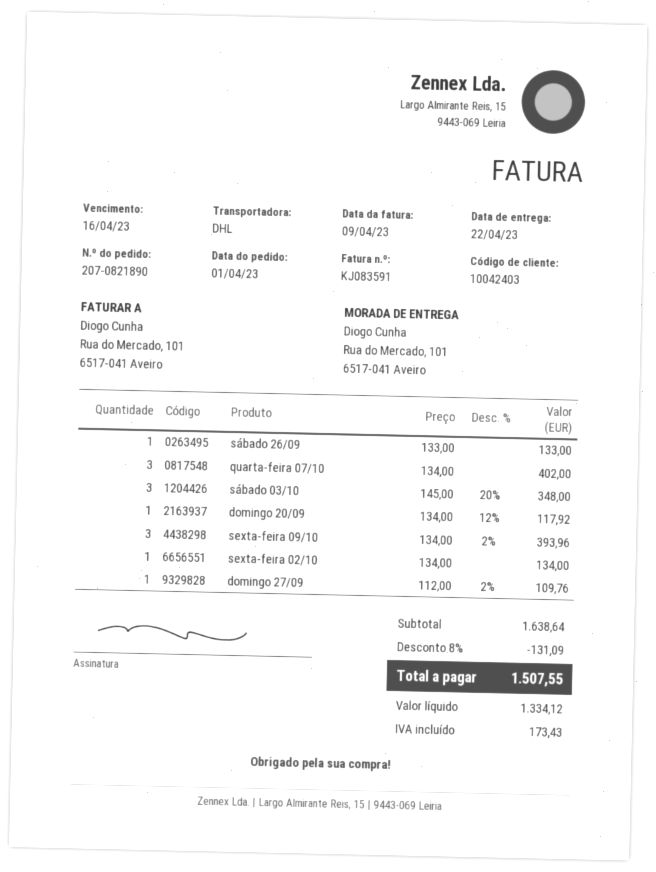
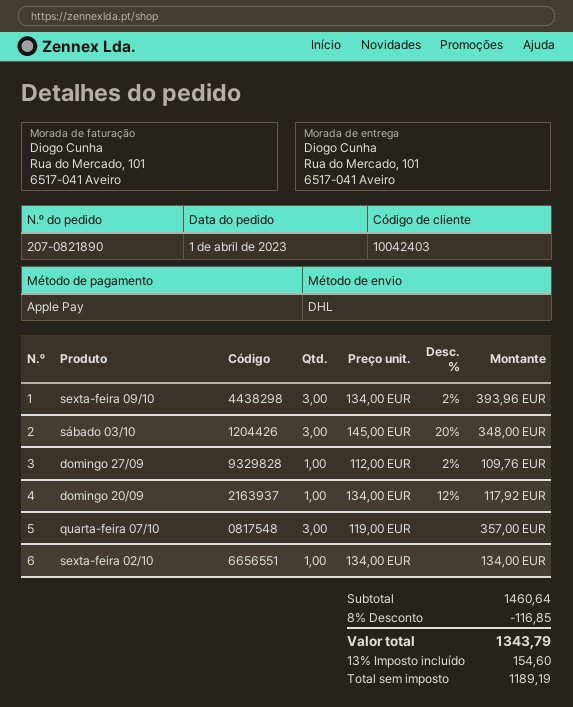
sábado 26/09: 1 x 133.00 = 133.00 -> none
quarta-feira 07/10: 3 x 134.00 = 402.00 -> 3 x 119.00 = 357.00
subtotal: 1638.64 -> 1460.64
discount: 8% = 131.09 -> 8% = 116.85
net: 1334.12 -> 1189.19
tax: 173.43 -> 154.60
total: 1507.55 -> 1343.79

